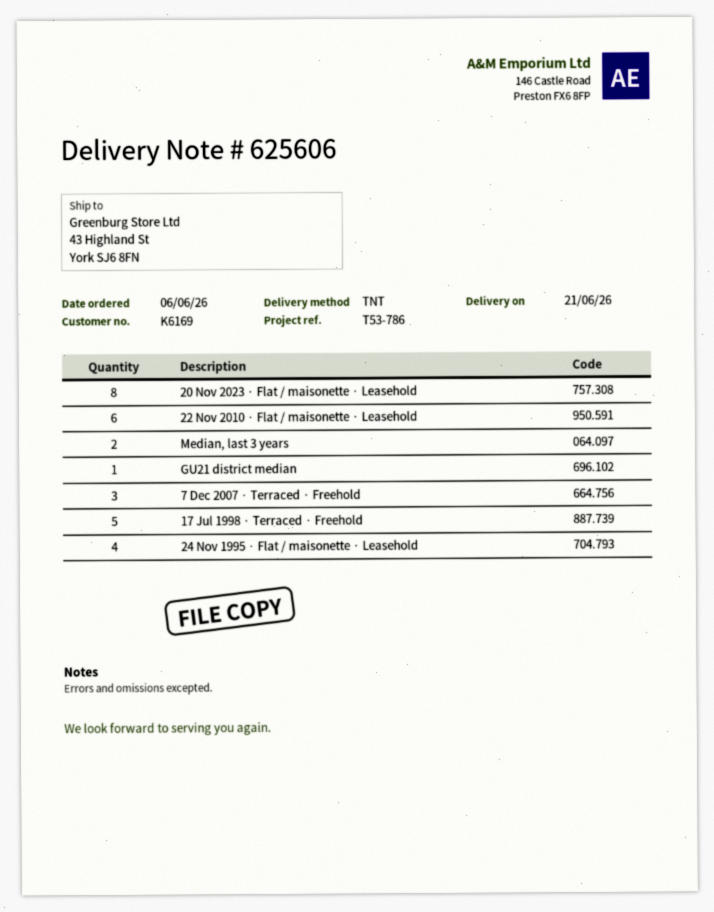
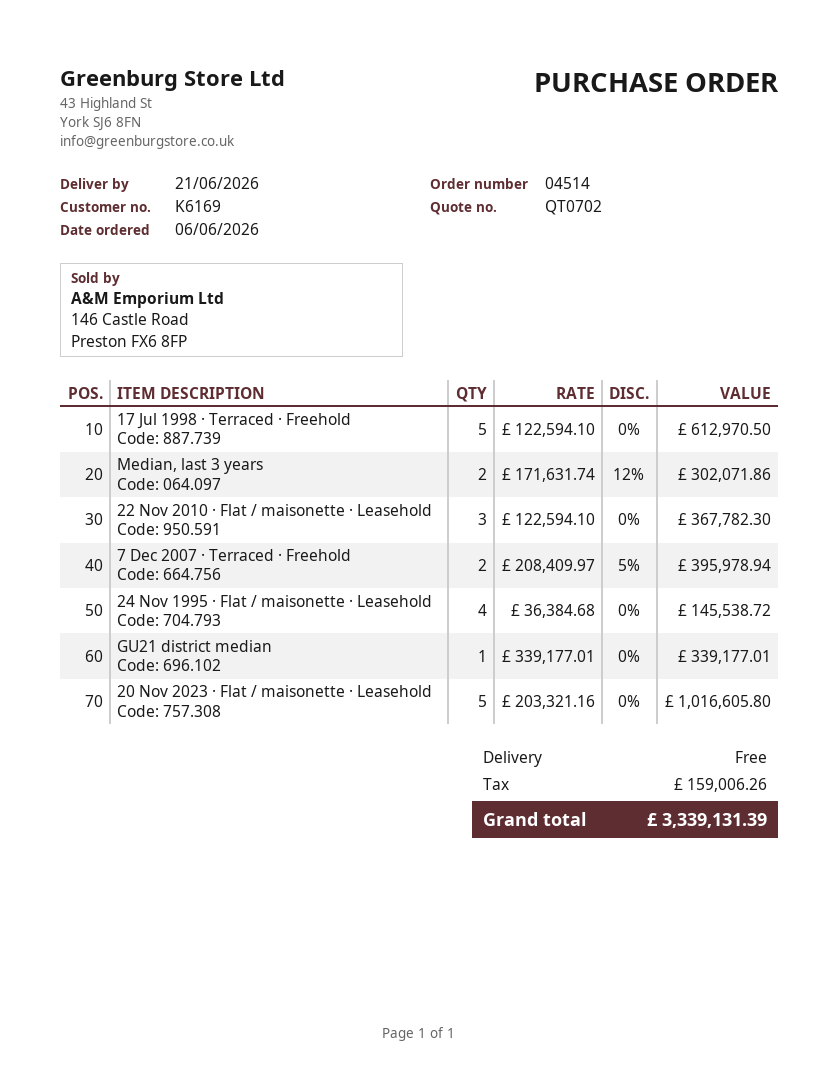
20 Nov 2023 · Flat / maisonette · Leasehold: 8 -> 5
22 Nov 2010 · Flat / maisonette · Leasehold: 6 -> 3
7 Dec 2007 · Terraced · Freehold: 3 -> 2

